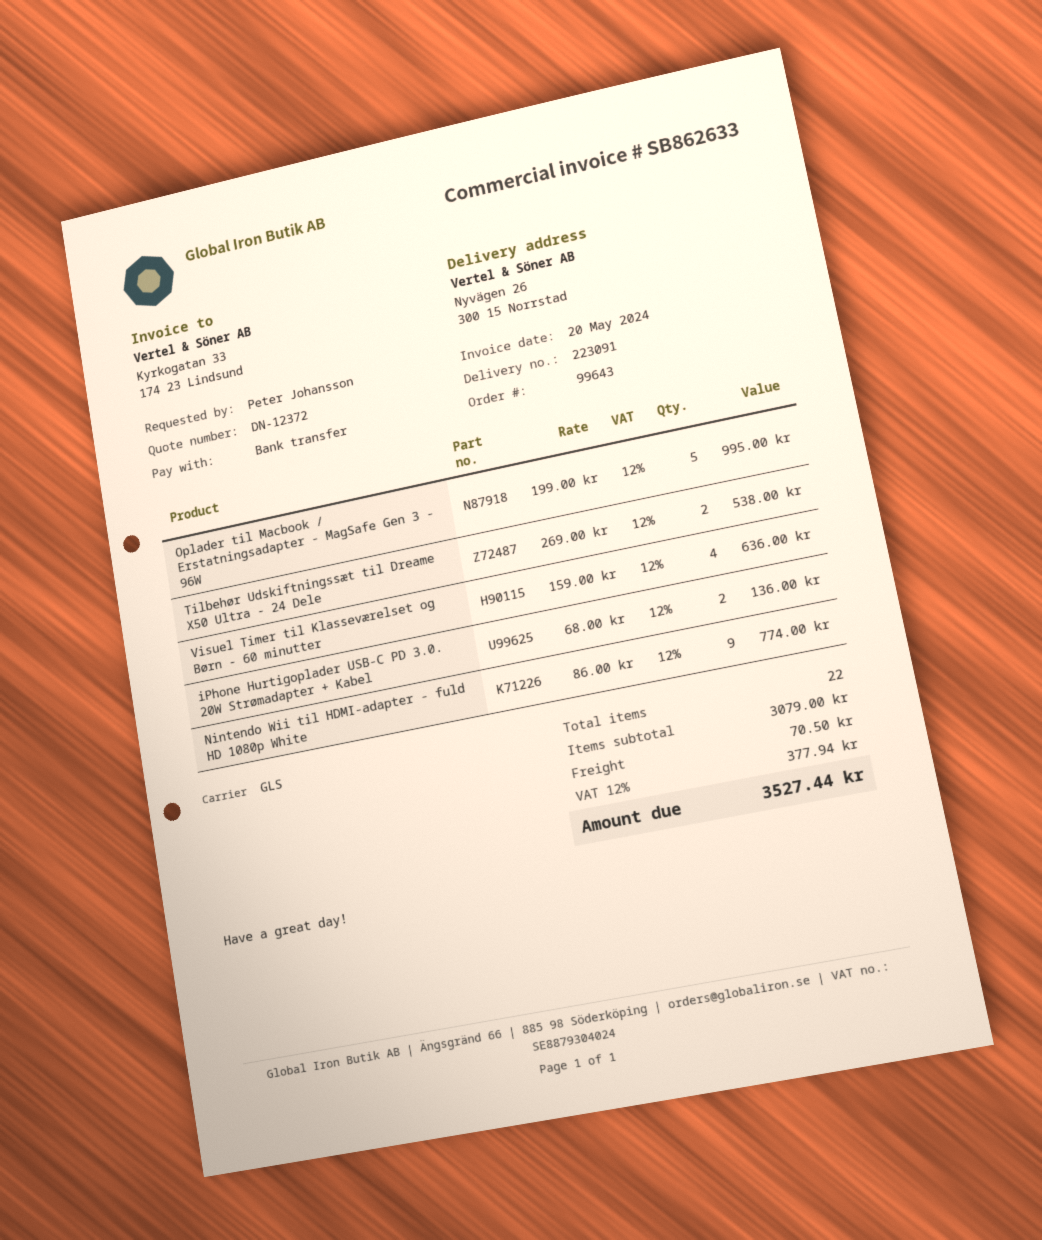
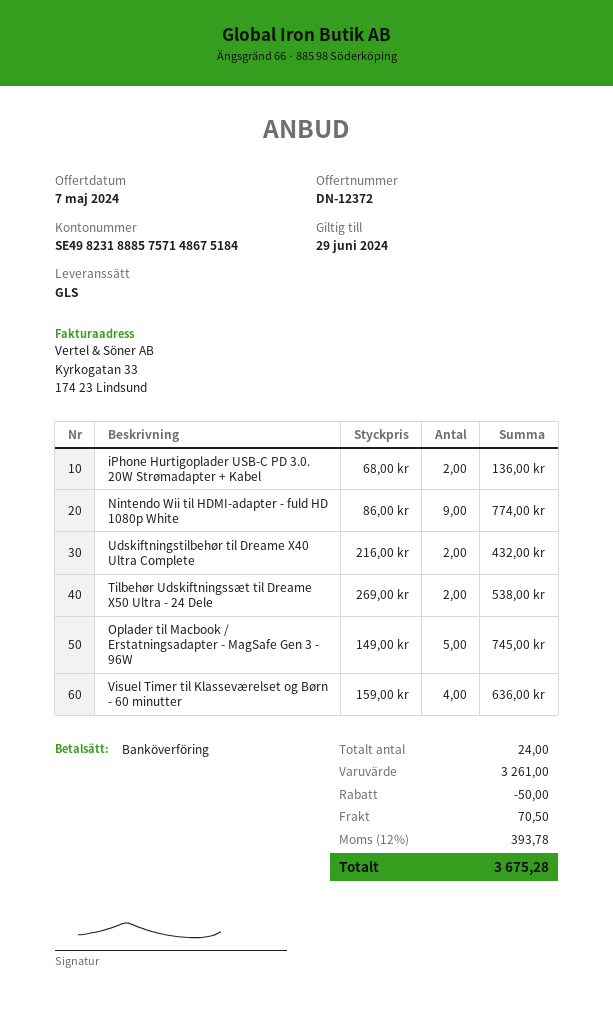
Oplader til Macbook / Erstatningsadapter - MagSafe Gen 3 - 96W: 5 x 199.00 = 995.00 -> 5 x 149.00 = 745.00
Udskiftningstilbehør til Dreame X40 Ultra Complete: none -> 2 x 216.00 = 432.00
total quantity: 22 -> 24
subtotal: 3079.00 -> 3261.00
discount: none -> 50.00
tax: 12% = 377.94 -> 12% = 393.78
total: 3527.44 -> 3675.28

